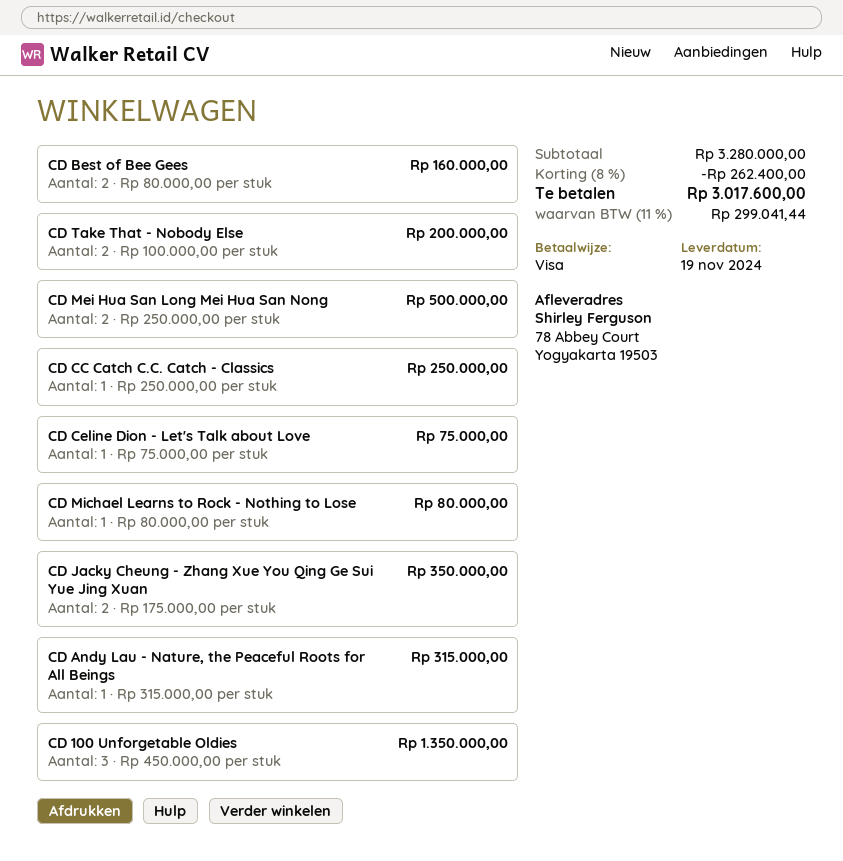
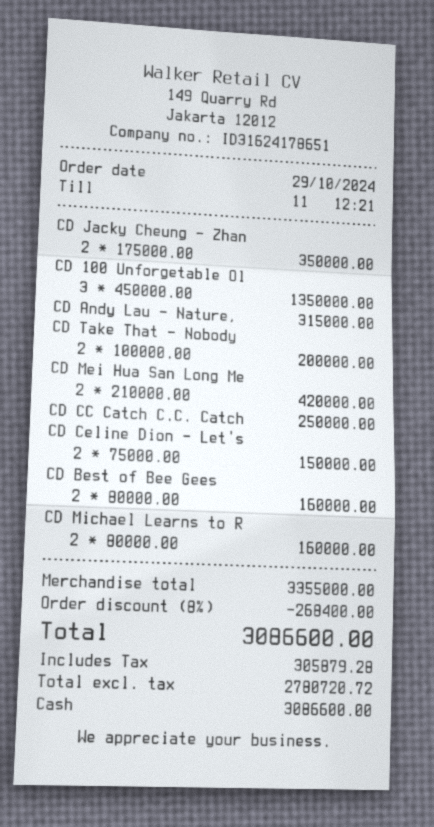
payment method: Visa -> cash
CD Mei Hua San Long Mei Hua San Nong: 2 x 250000.00 = 500000.00 -> 2 x 210000.00 = 420000.00
CD Celine Dion - Let's Talk about Love: 1 x 75000.00 = 75000.00 -> 2 x 75000.00 = 150000.00
CD Michael Learns to Rock - Nothing to Lose: 1 x 80000.00 = 80000.00 -> 2 x 80000.00 = 160000.00
subtotal: 3280000.00 -> 3355000.00
discount: 8% = 262400.00 -> 8% = 268400.00
tax: 299041.44 -> 305879.28
total: 3017600.00 -> 3086600.00

